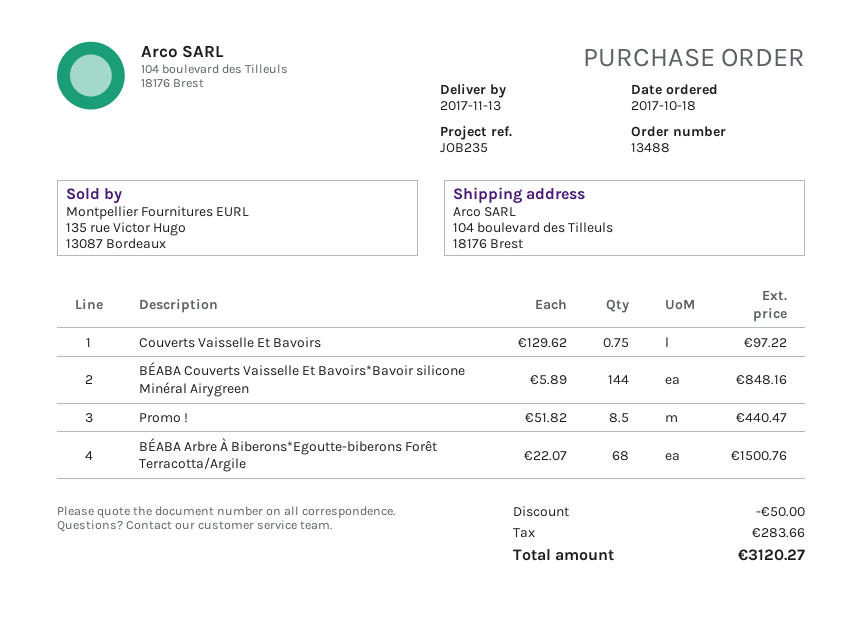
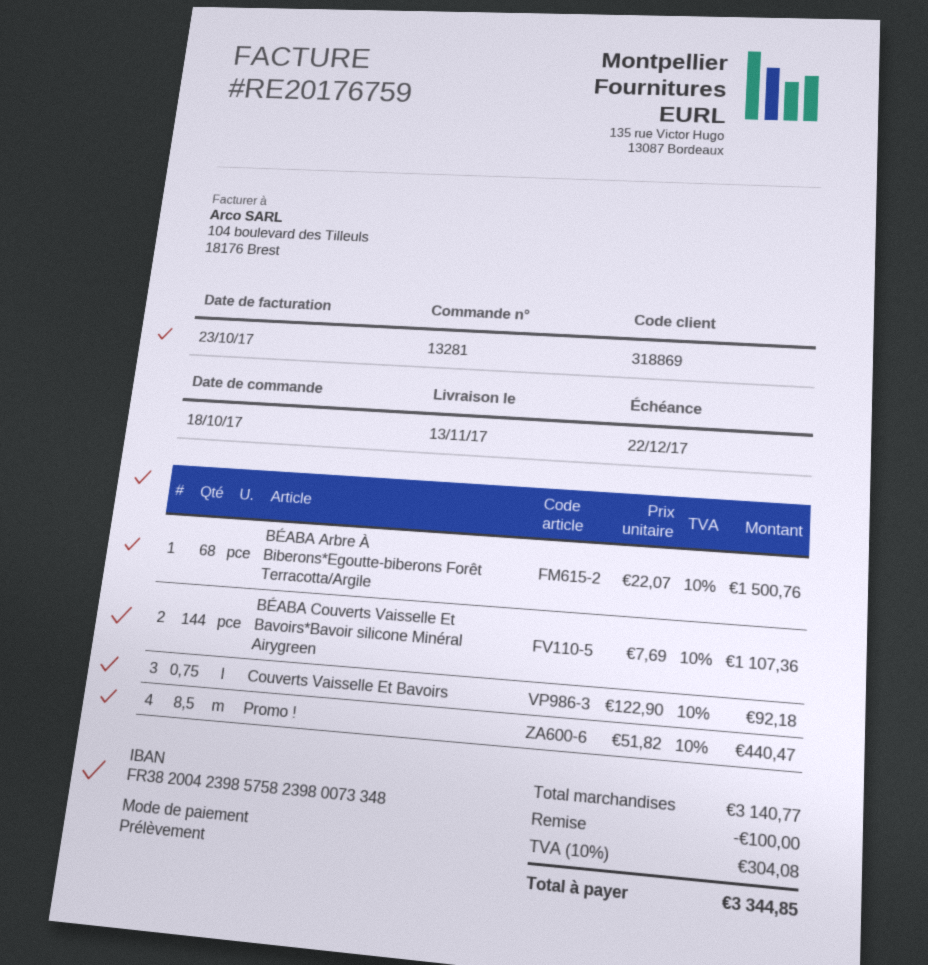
order number: 13488 -> 13281
Couverts Vaisselle Et Bavoirs: 0.75 x 129.62 = 97.22 -> 0.75 x 122.90 = 92.18
BÉABA Couverts Vaisselle Et Bavoirs*Bavoir silicone Minéral Airygreen: 144 x 5.89 = 848.16 -> 144 x 7.69 = 1107.36
discount: 50.00 -> 100.00
tax: 283.66 -> 304.08
total: 3120.27 -> 3344.85

